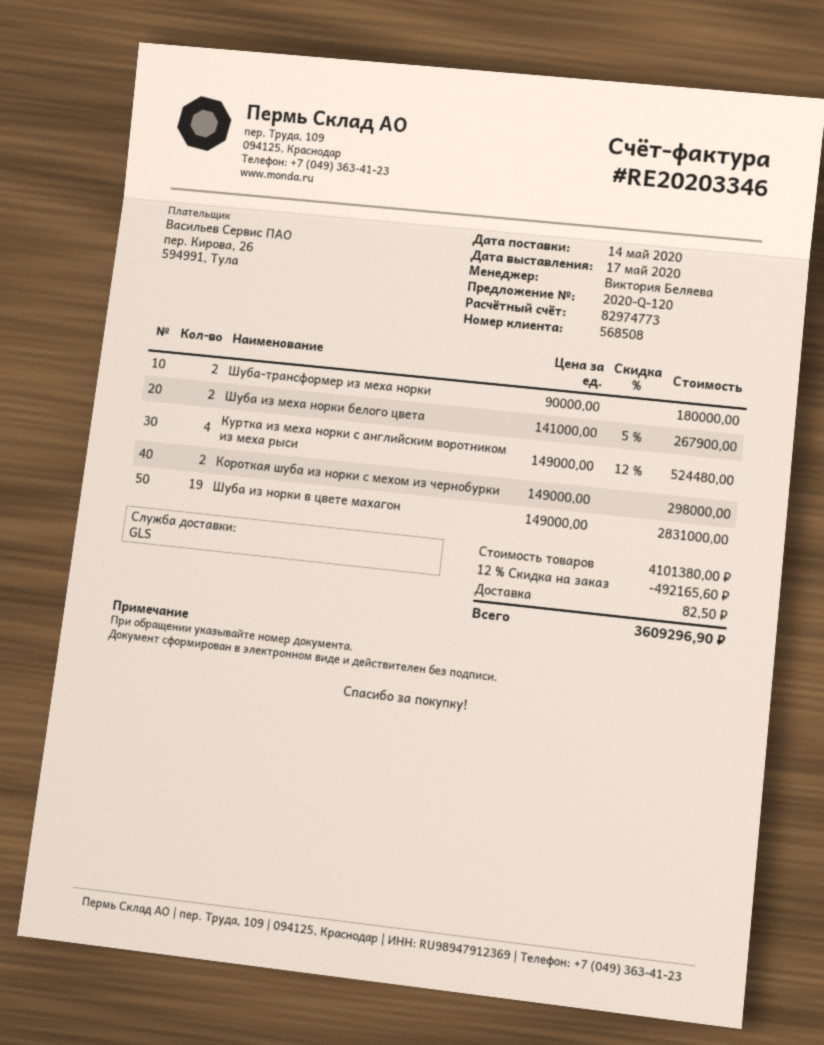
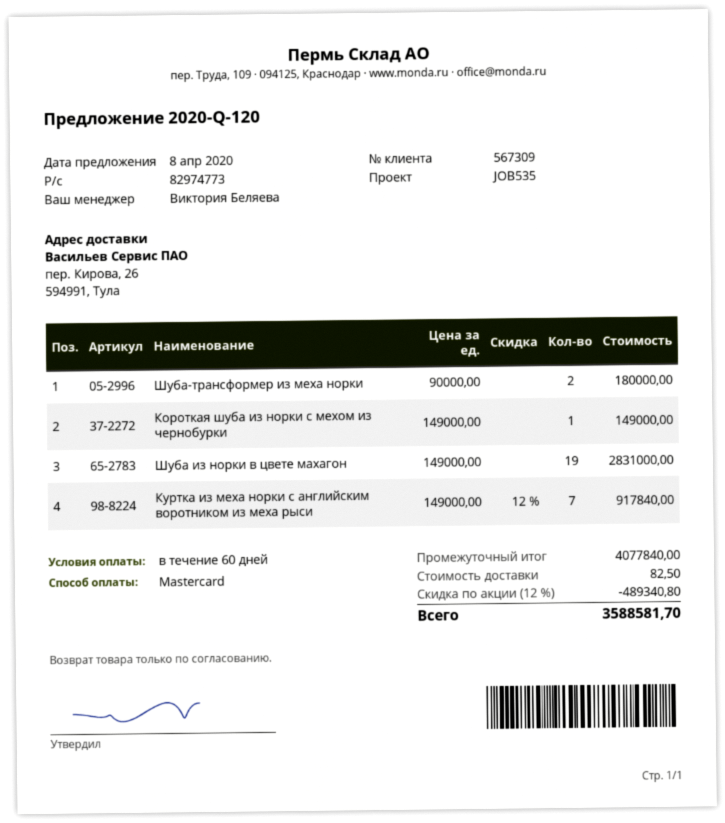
customer number: 568508 -> 567309
Шуба из меха норки белого цвета: 2 x 141000.00 - 5% = 267900.00 -> none
Куртка из меха норки с английским воротником из меха рыси: 4 x 149000.00 - 12% = 524480.00 -> 7 x 149000.00 - 12% = 917840.00
Короткая шуба из норки с мехом из чернобурки: 2 x 149000.00 = 298000.00 -> 1 x 149000.00 = 149000.00
subtotal: 4101380.00 -> 4077840.00
discount: 12% = 492165.60 -> 12% = 489340.80
total: 3609296.90 -> 3588581.70

